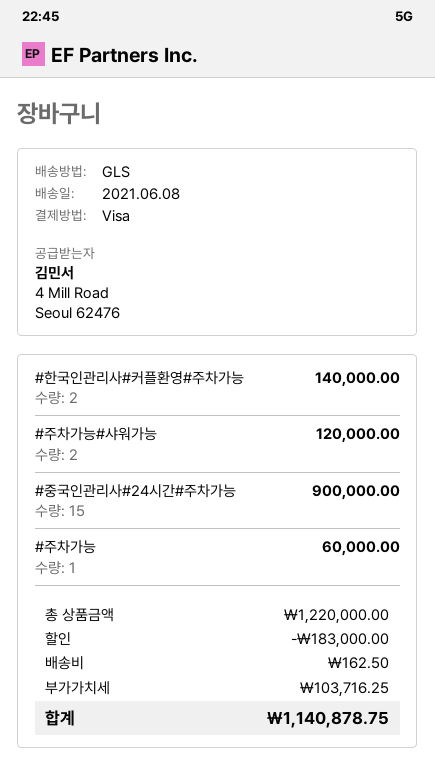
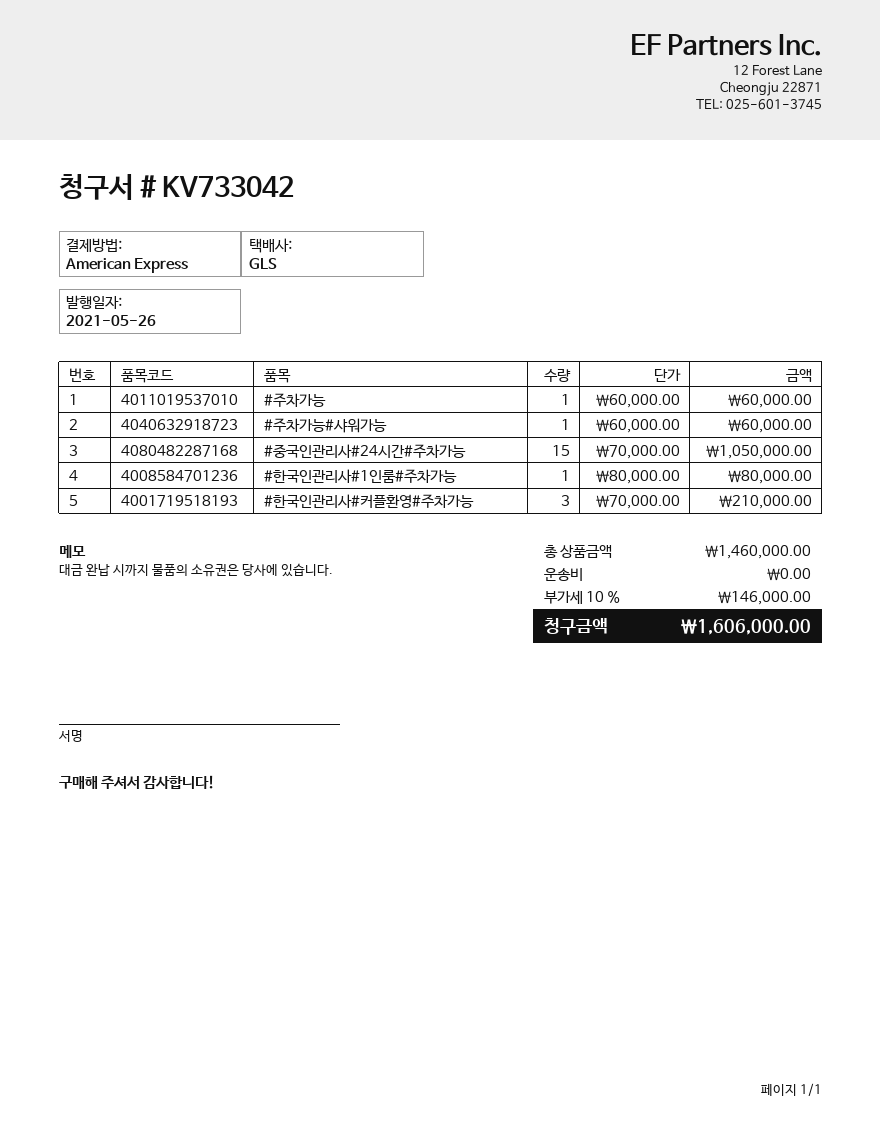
payment method: Visa -> American Express
#한국인관리사#커플환영#주차가능: 2 for 140000.00 -> 3 for 210000.00
#주차가능#샤워가능: 2 for 120000.00 -> 1 for 60000.00
#중국인관리사#24시간#주차가능: 15 for 900000.00 -> 15 for 1050000.00
#한국인관리사#1인룸#주차가능: none -> 1 for 80000.00
subtotal: 1220000.00 -> 1460000.00
discount: 183000.00 -> none
shipping: 162.50 -> 0.00
tax: 103716.25 -> 146000.00
total: 1140878.75 -> 1606000.00

